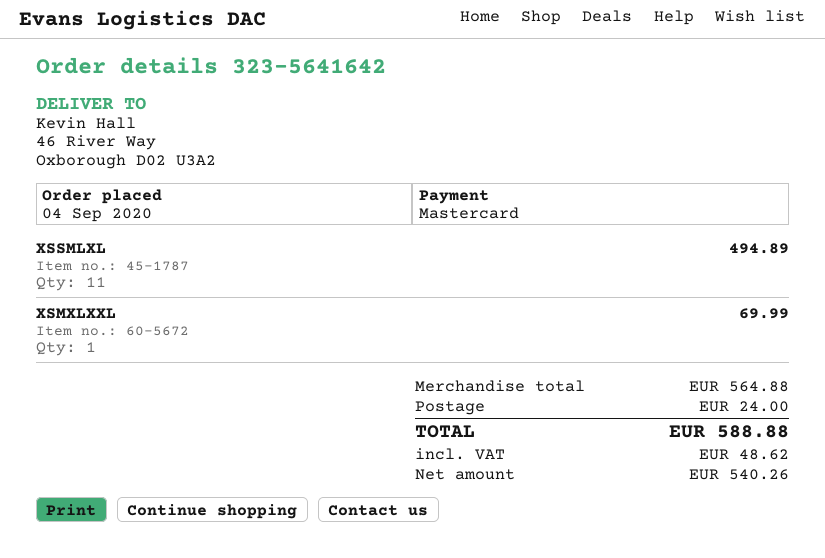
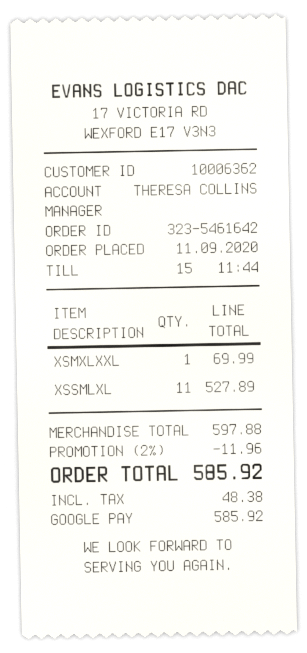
order number: 323-5641642 -> 323-5461642
order date: 2020-09-04 -> 2020-09-11
payment method: Mastercard -> Google Pay
XSSMLXL: 11 for 494.89 -> 11 for 527.89
subtotal: 564.88 -> 597.88
discount: none -> 2% = 11.96
shipping: 24.00 -> none
tax: 48.62 -> 48.38
total: 588.88 -> 585.92

